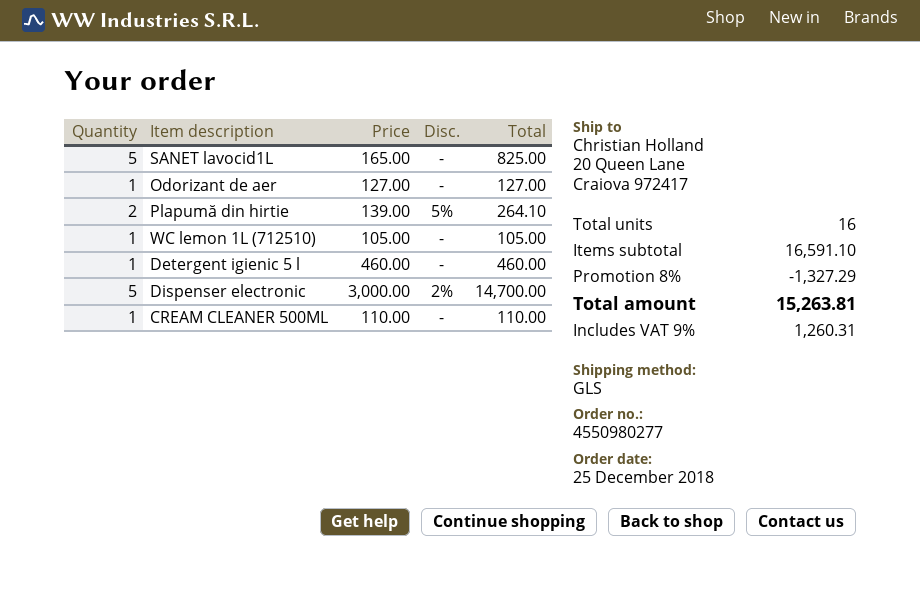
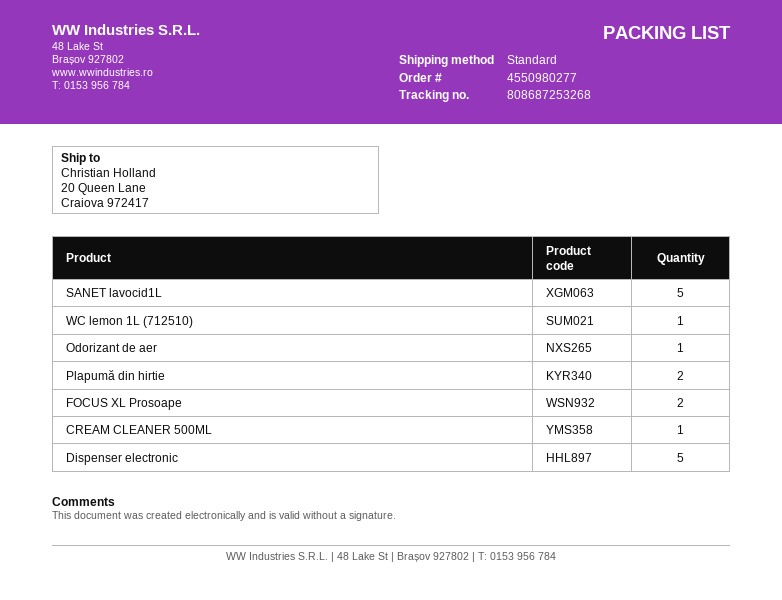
shipping method: GLS -> standard
Detergent igienic 5 l: 1 -> none
FOCUS XL Prosoape: none -> 2

